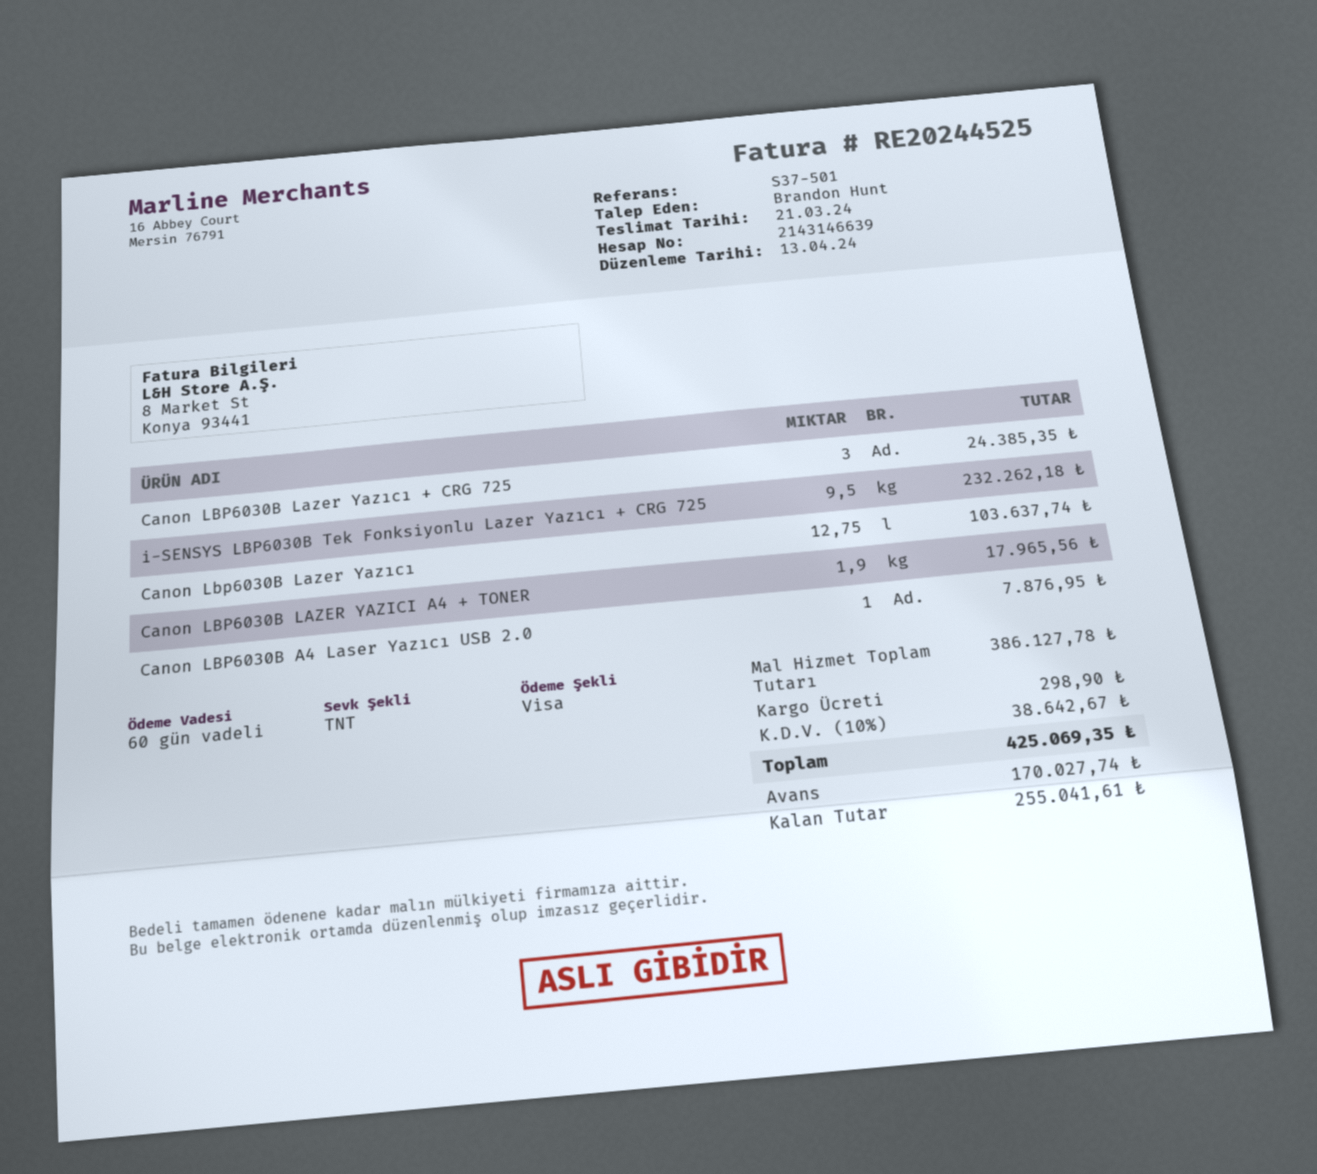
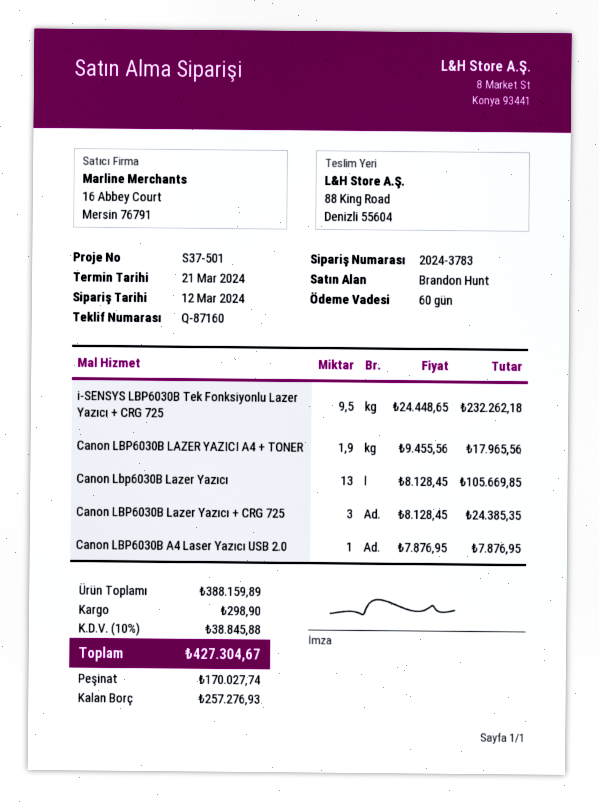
Canon Lbp6030B Lazer Yazıcı: 12.75 for 103637.74 -> 13 for 105669.85
subtotal: 386127.78 -> 388159.89
tax: 10% = 38642.67 -> 10% = 38845.88
total: 425069.35 -> 427304.67
balance: 255041.61 -> 257276.93

